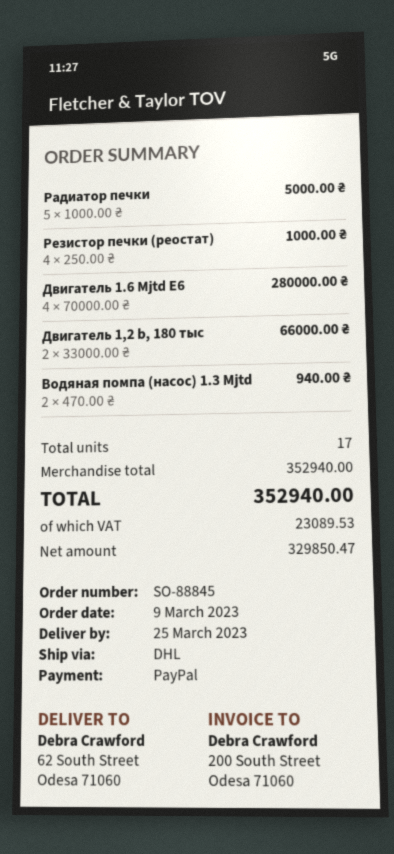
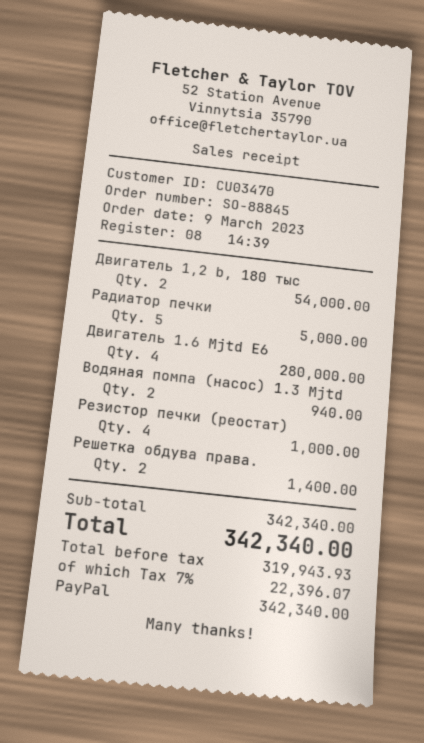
Двигатель 1,2 b, 180 тыс: 2 for 66000.00 -> 2 for 54000.00
Решетка обдува права.: none -> 2 for 1400.00
subtotal: 352940.00 -> 342340.00
net: 329850.47 -> 319943.93
tax: 23089.53 -> 22396.07
total: 352940.00 -> 342340.00

